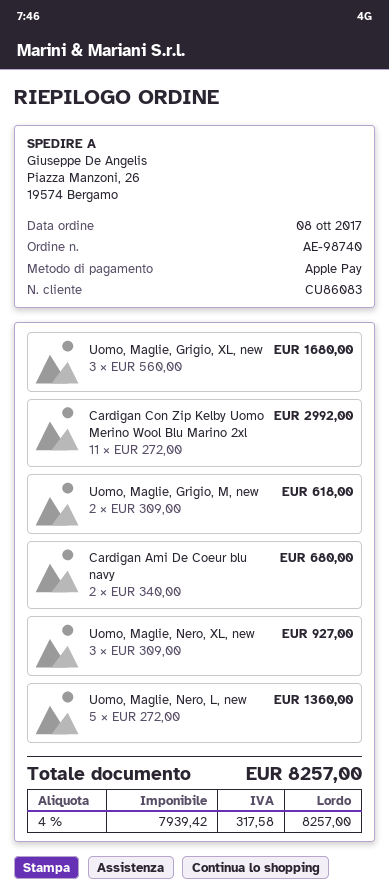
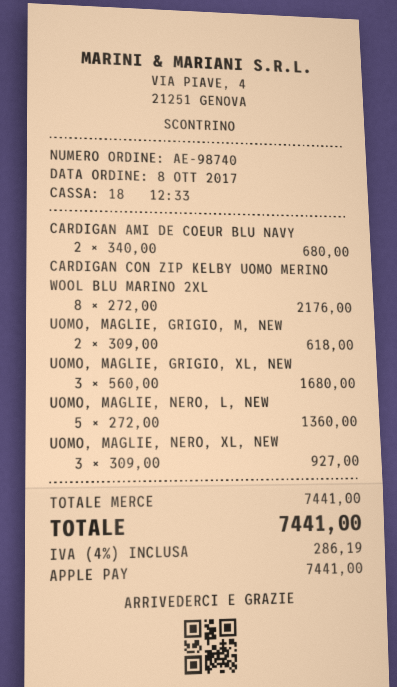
Cardigan Con Zip Kelby Uomo Merino Wool Blu Marino 2xl: 11 x 272.00 = 2992.00 -> 8 x 272.00 = 2176.00
tax: 4% = 317.58 -> 4% = 286.19
total: 8257.00 -> 7441.00

